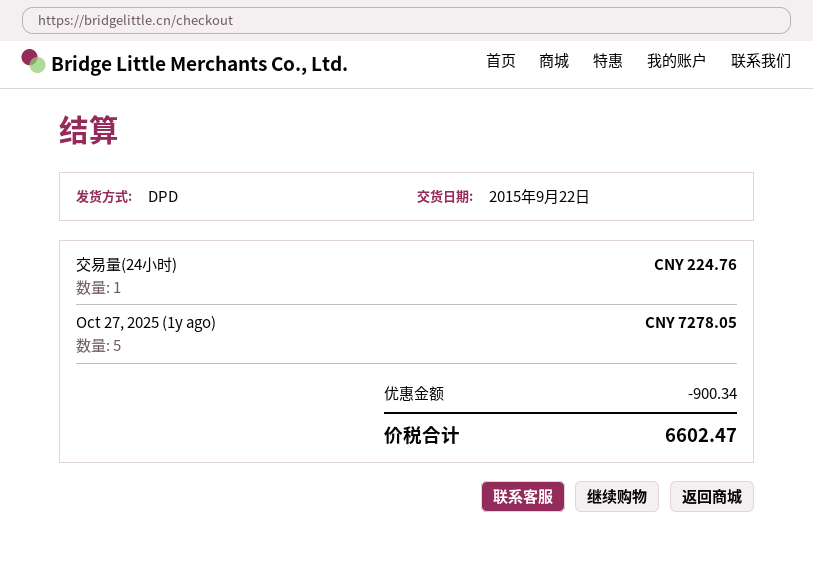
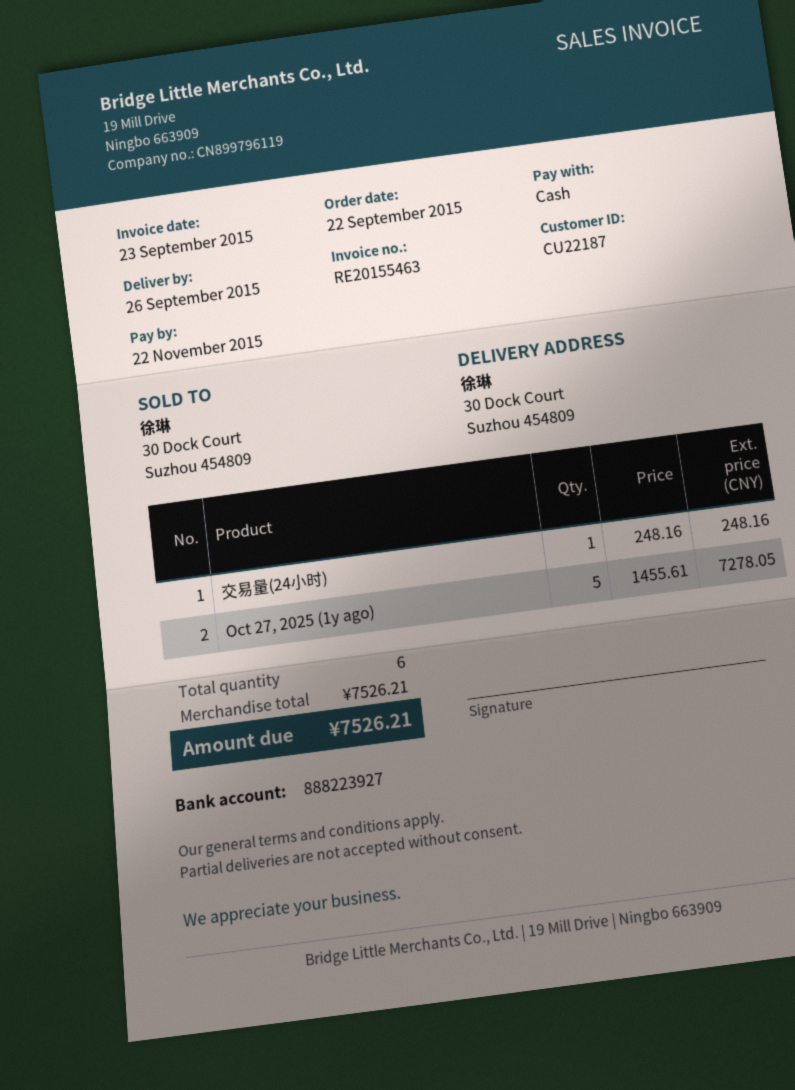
delivery date: 2015-09-22 -> 2015-09-26
交易量(24小时): 1 for 224.76 -> 1 for 248.16
discount: 900.34 -> none
total: 6602.47 -> 7526.21

